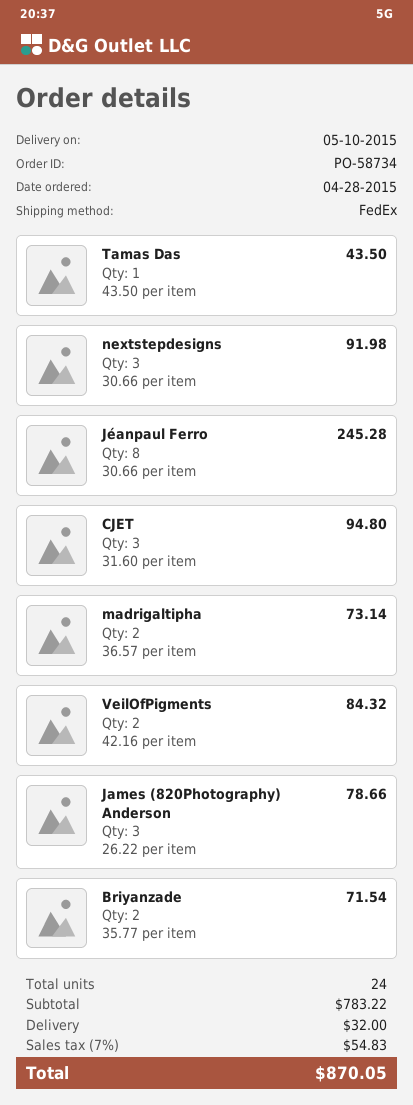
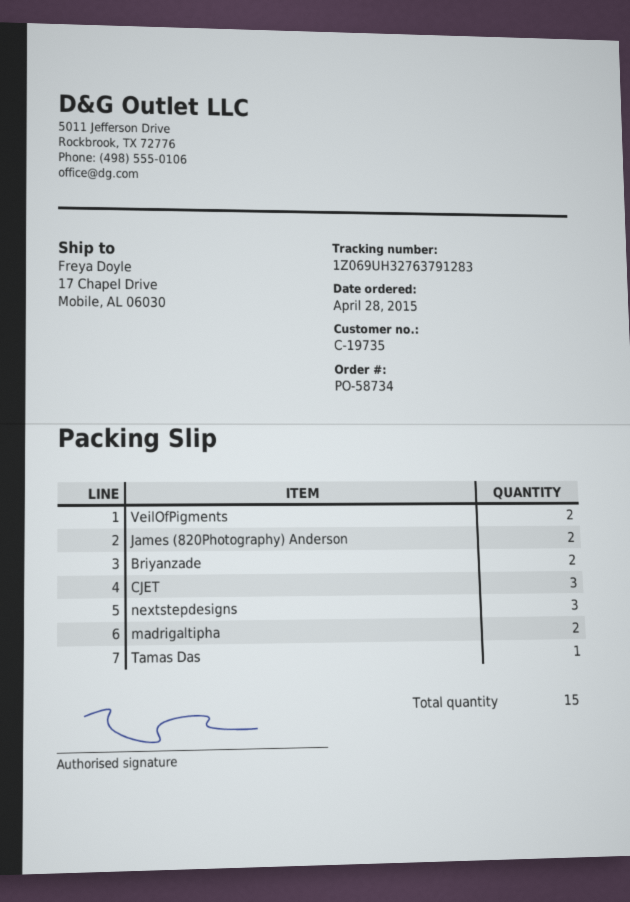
Jéanpaul Ferro: 8 -> none
James (820Photography) Anderson: 3 -> 2
total quantity: 24 -> 15

